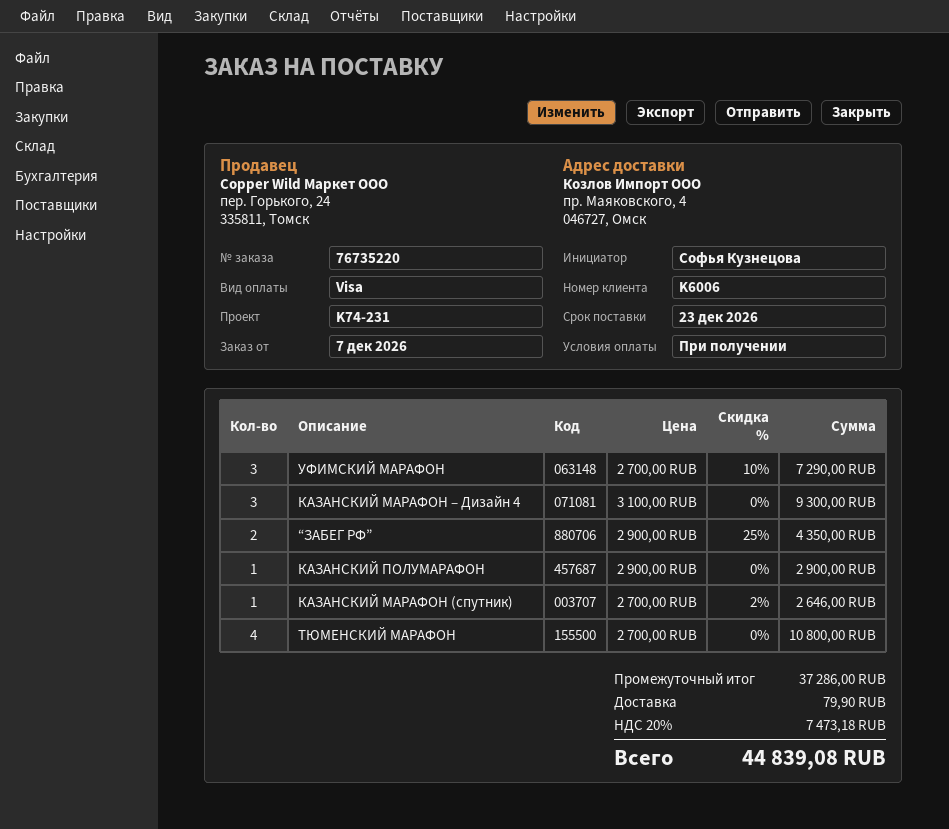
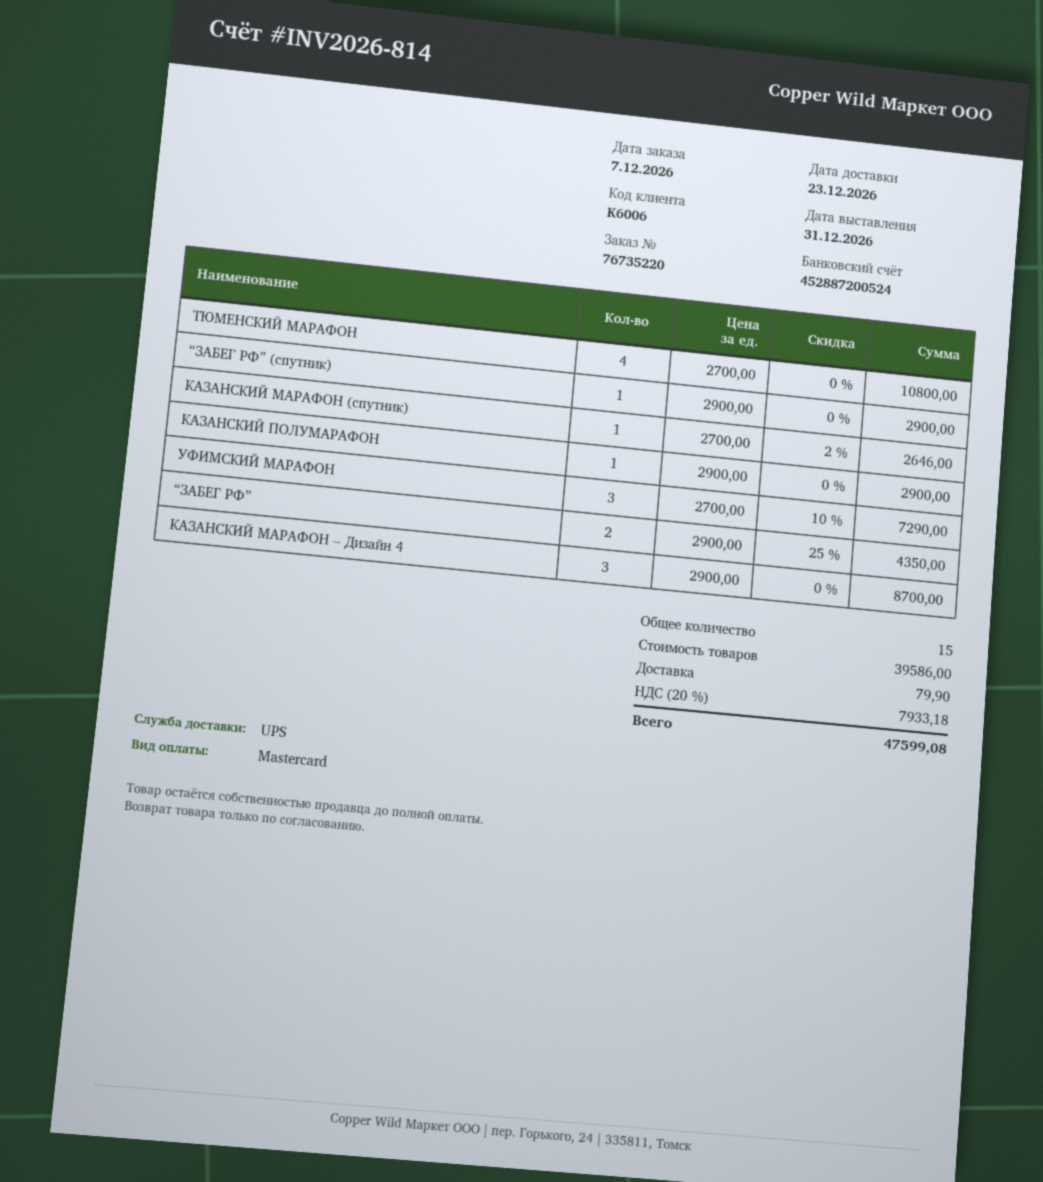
payment method: Visa -> Mastercard
КАЗАНСКИЙ МАРАФОН – Дизайн 4: 3 x 3100.00 = 9300.00 -> 3 x 2900.00 = 8700.00
“ЗАБЕГ РФ” (спутник): none -> 1 x 2900.00 = 2900.00
subtotal: 37286.00 -> 39586.00
tax: 20% = 7473.18 -> 20% = 7933.18
total: 44839.08 -> 47599.08

